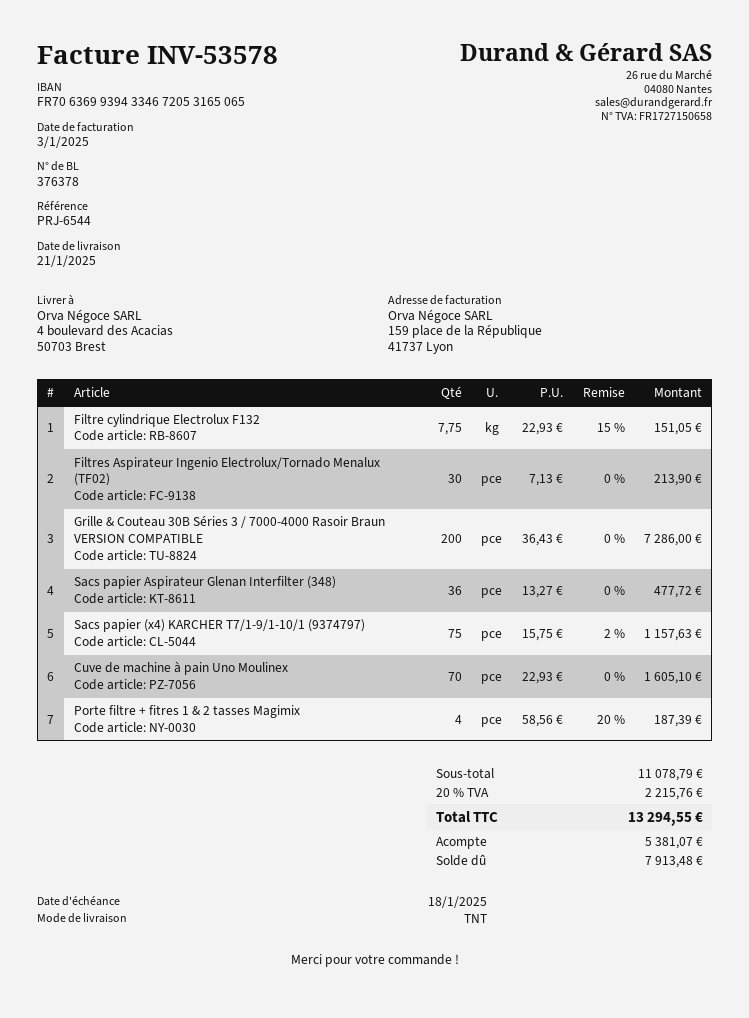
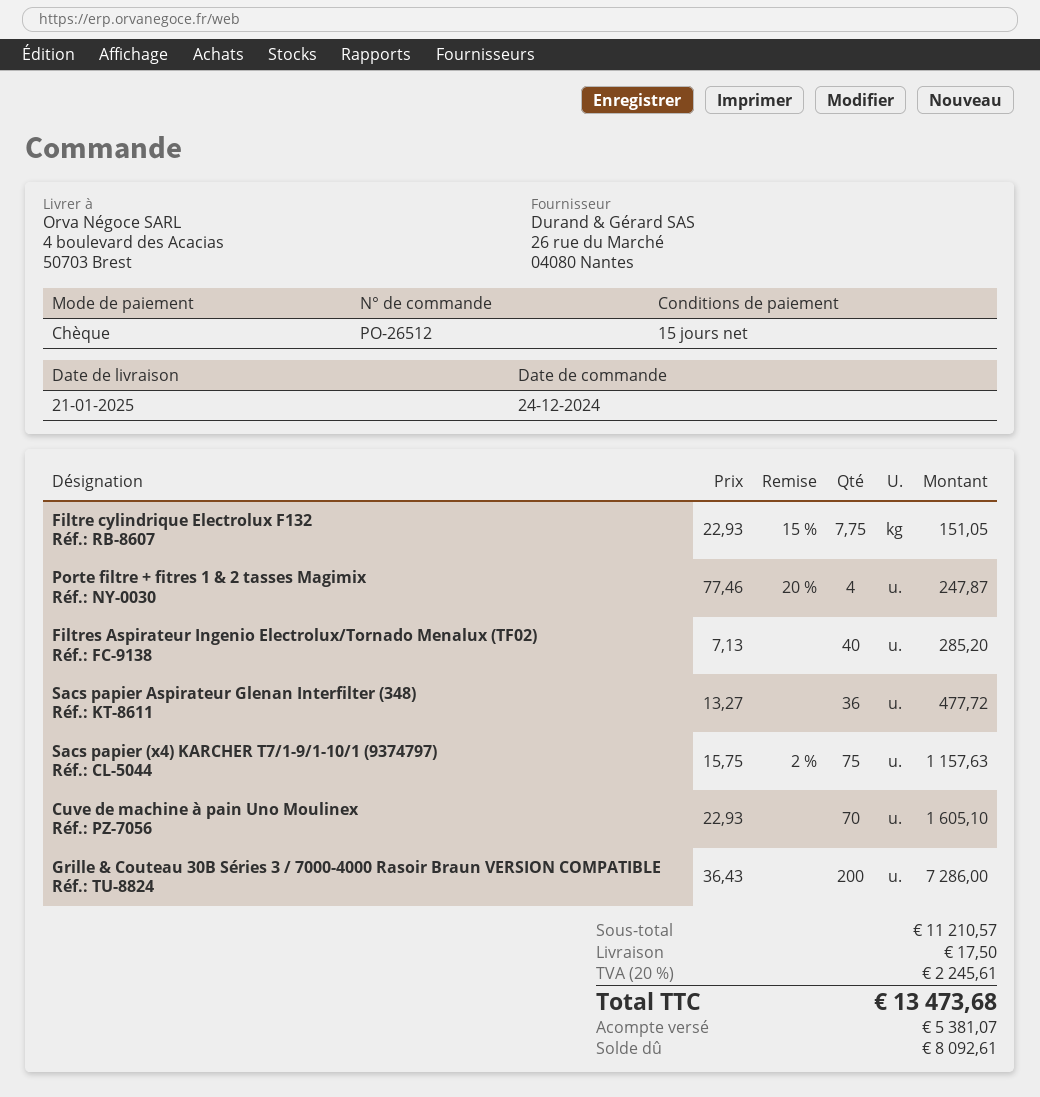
Filtres Aspirateur Ingenio Electrolux/Tornado Menalux (TF02): 30 x 7.13 = 213.90 -> 40 x 7.13 = 285.20
Porte filtre + fitres 1 & 2 tasses Magimix: 4 x 58.56 - 20% = 187.39 -> 4 x 77.46 - 20% = 247.87
subtotal: 11078.79 -> 11210.57
shipping: none -> 17.50
tax: 20% = 2215.76 -> 20% = 2245.61
total: 13294.55 -> 13473.68
balance: 7913.48 -> 8092.61

